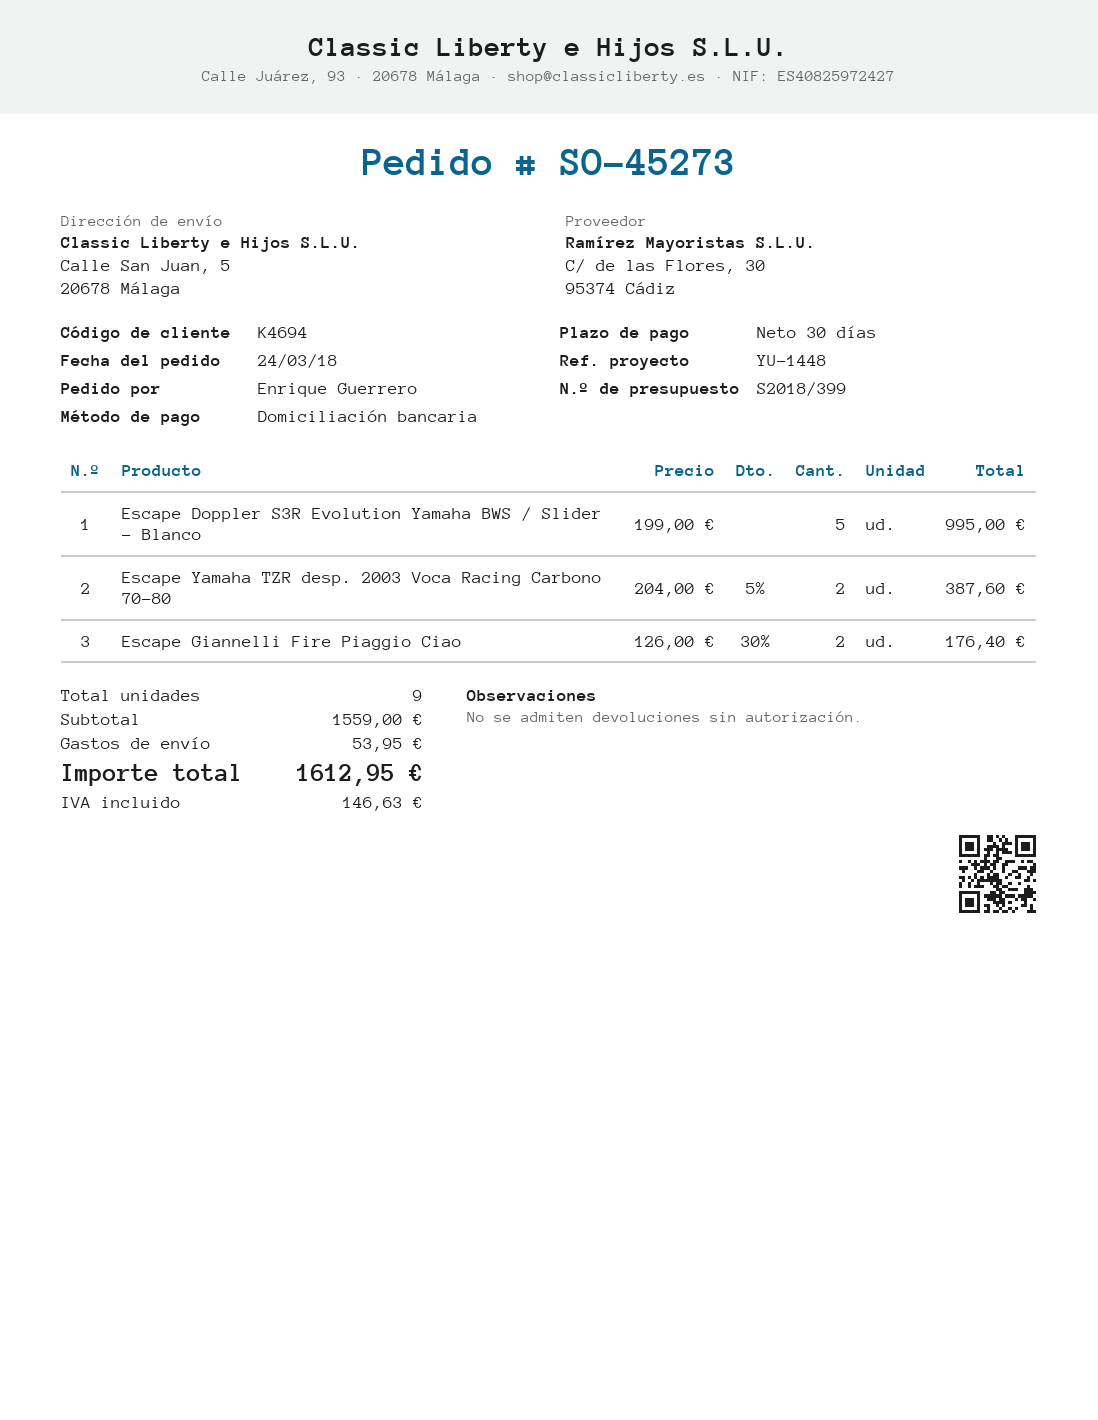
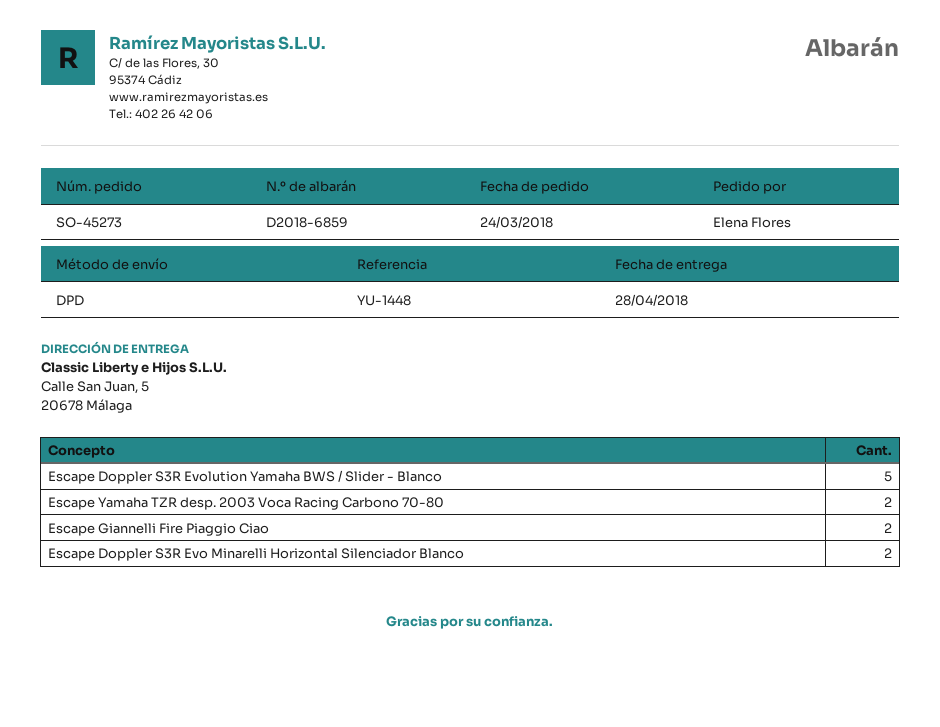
ordered by: Enrique Guerrero -> Elena Flores
Escape Doppler S3R Evo Minarelli Horizontal Silenciador Blanco: none -> 2

